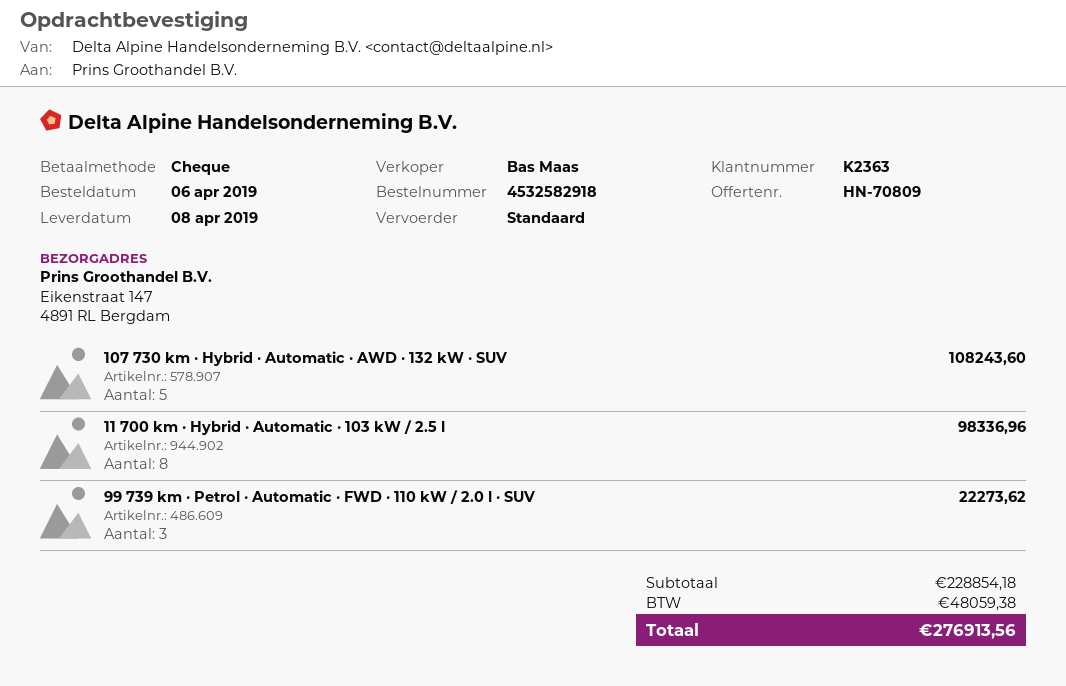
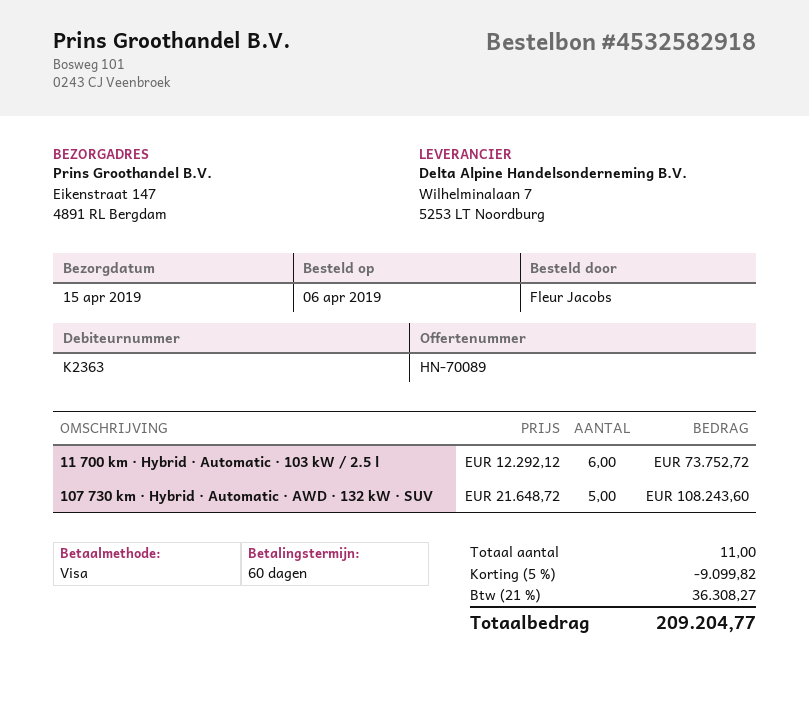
quote number: HN-70809 -> HN-70089
delivery date: 2019-04-08 -> 2019-04-15
payment method: cheque -> Visa
11 700 km · Hybrid · Automatic · 103 kW / 2.5 l: 8 for 98336.96 -> 6 for 73752.72
99 739 km · Petrol · Automatic · FWD · 110 kW / 2.0 l · SUV: 3 for 22273.62 -> none
discount: none -> 5% = 9099.82
tax: 48059.38 -> 36308.27
total: 276913.56 -> 209204.77

